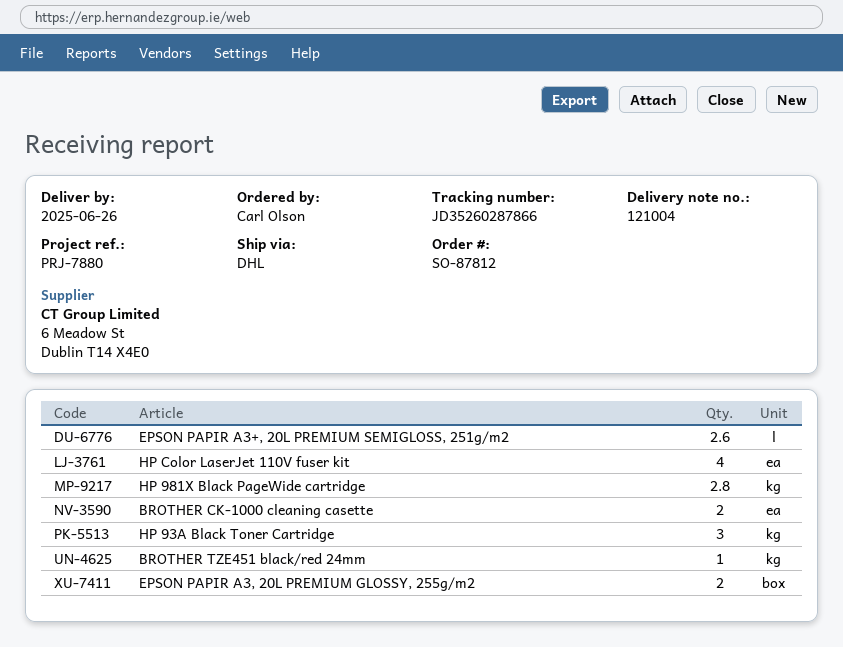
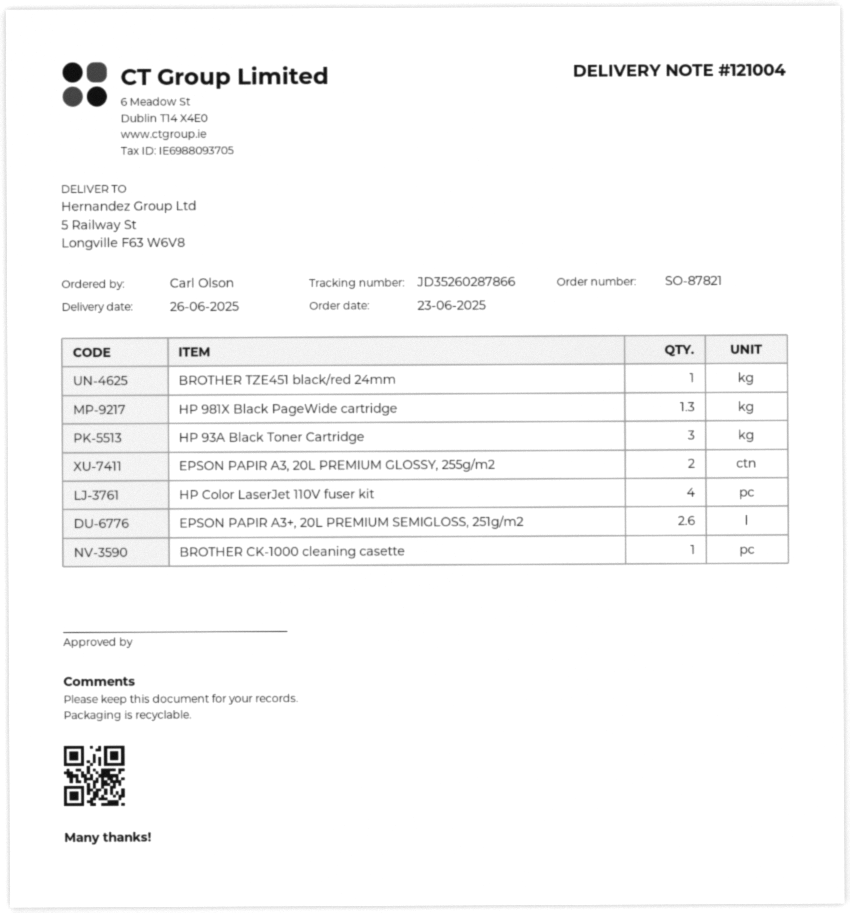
order number: SO-87812 -> SO-87821
HP 981X Black PageWide cartridge: 2.8 -> 1.3
BROTHER CK-1000 cleaning casette: 2 -> 1

